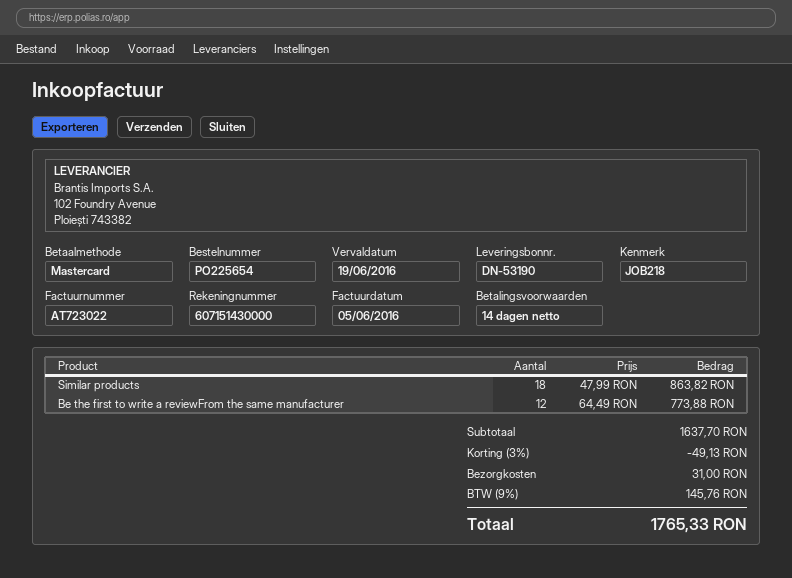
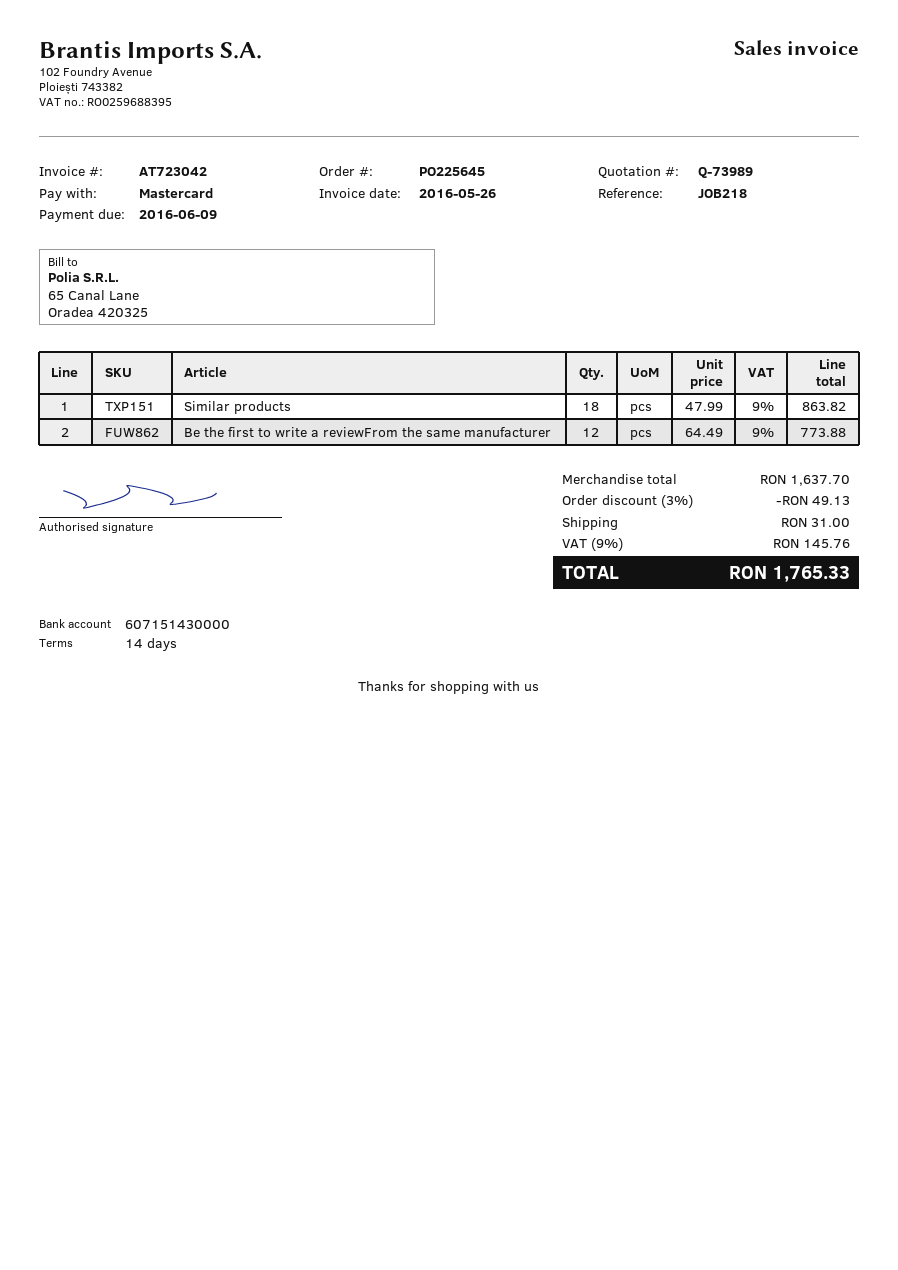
order number: PO225654 -> PO225645
invoice number: AT723022 -> AT723042
invoice date: 2016-06-05 -> 2016-05-26
due date: 2016-06-19 -> 2016-06-09

